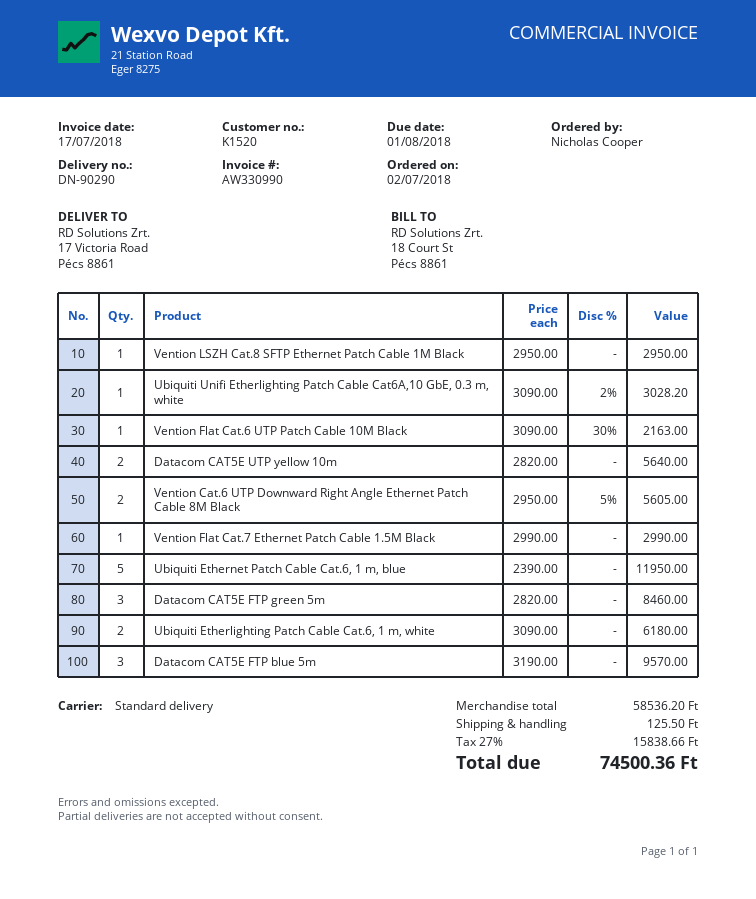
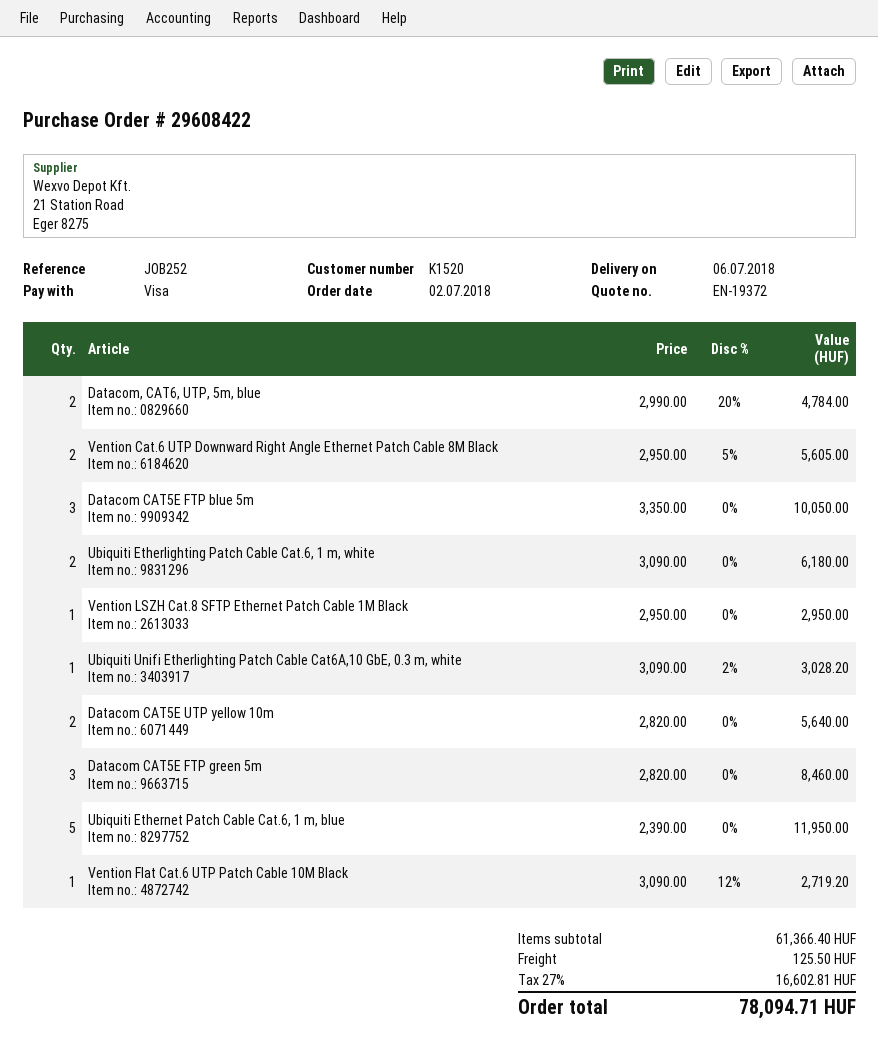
Vention Flat Cat.6 UTP Patch Cable 10M Black: 1 x 3090.00 - 30% = 2163.00 -> 1 x 3090.00 - 12% = 2719.20
Vention Flat Cat.7 Ethernet Patch Cable 1.5M Black: 1 x 2990.00 = 2990.00 -> none
Datacom CAT5E FTP blue 5m: 3 x 3190.00 = 9570.00 -> 3 x 3350.00 = 10050.00
Datacom, CAT6, UTP, 5m, blue: none -> 2 x 2990.00 - 20% = 4784.00
subtotal: 58536.20 -> 61366.40
tax: 27% = 15838.66 -> 27% = 16602.81
total: 74500.36 -> 78094.71

